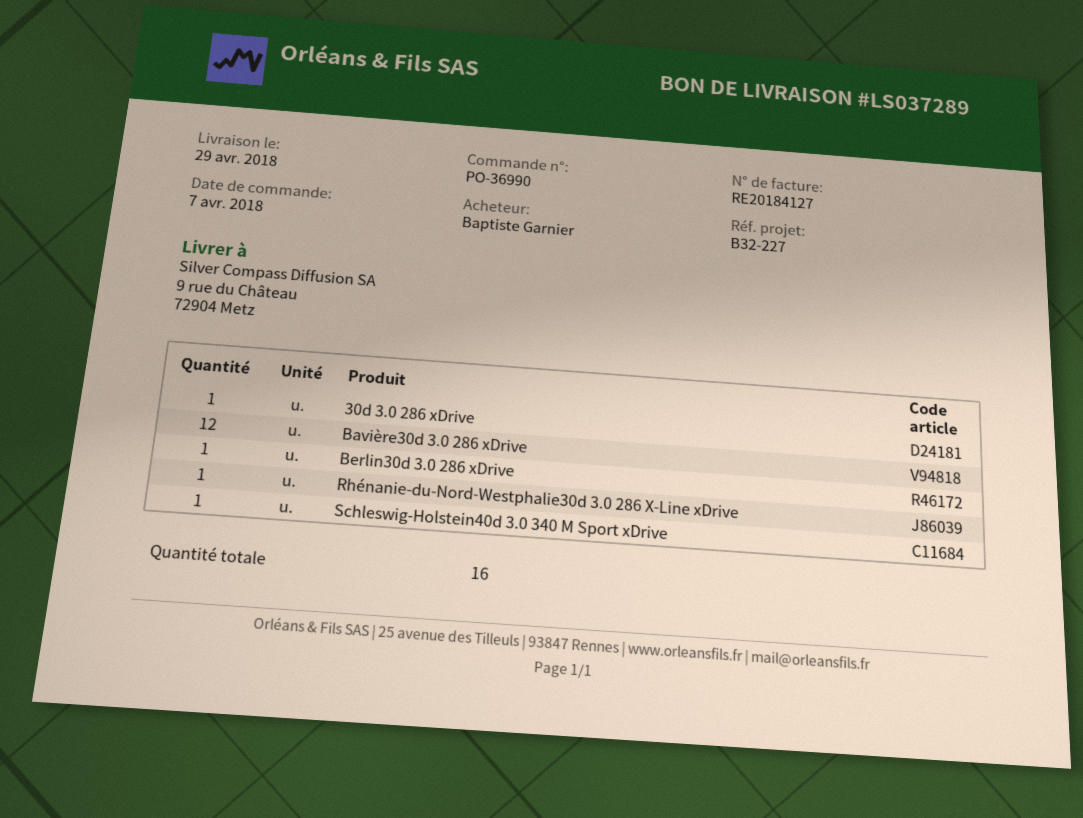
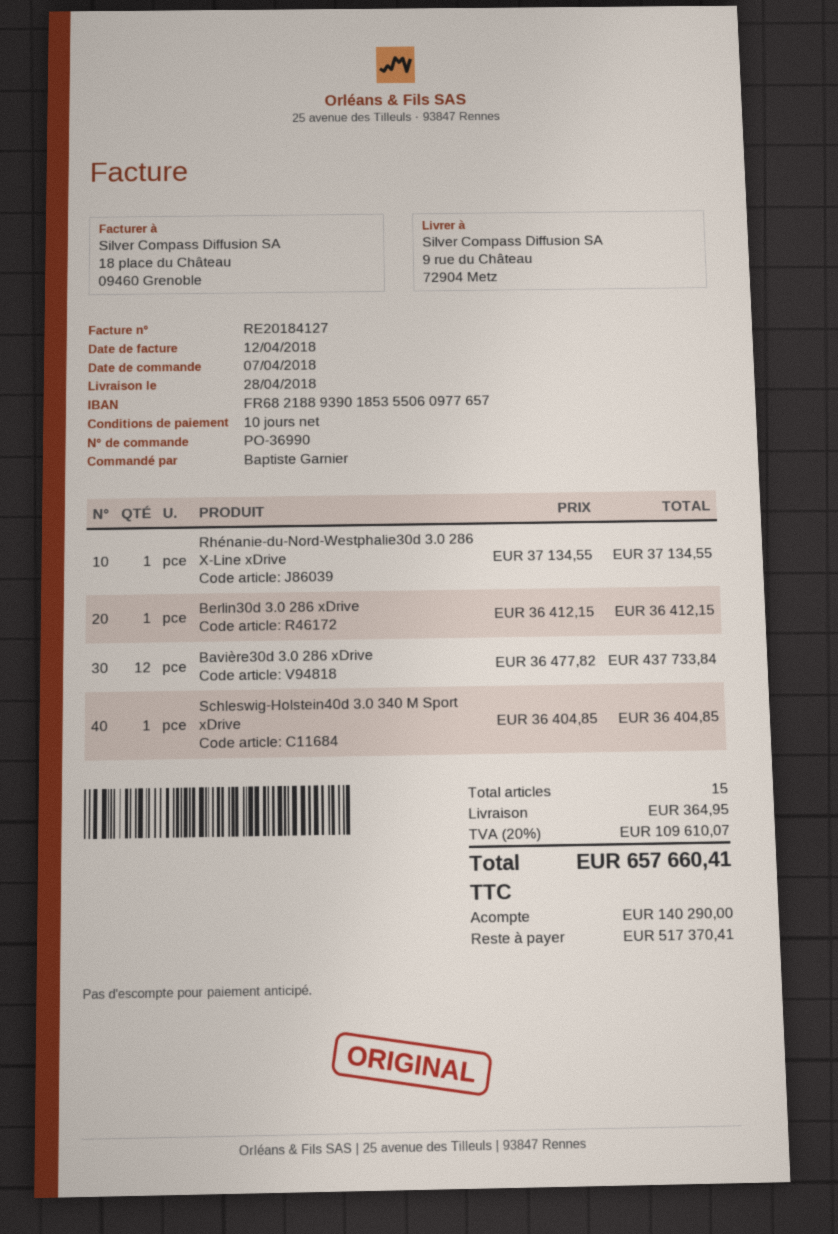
delivery date: 2018-04-29 -> 2018-04-28
30d 3.0 286 xDrive: 1 -> none
total quantity: 16 -> 15

